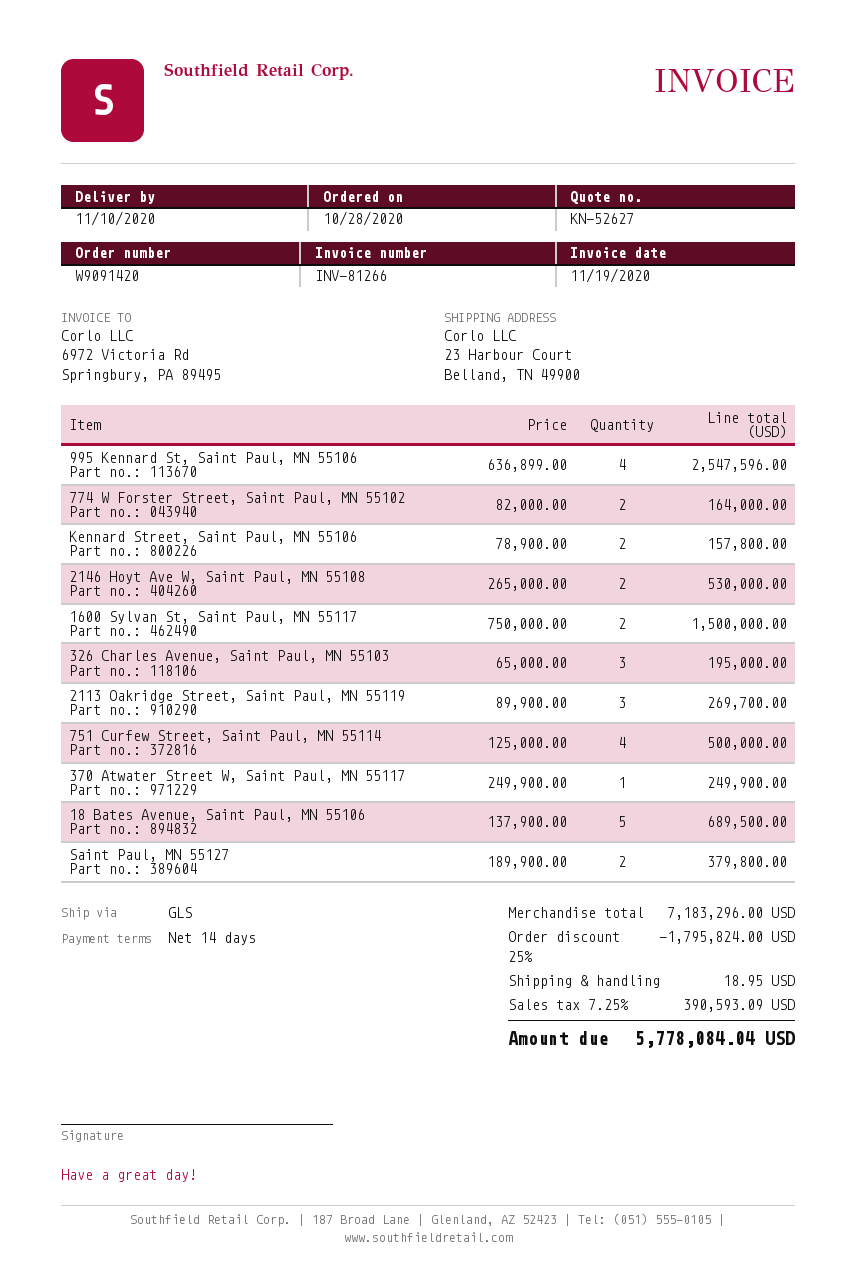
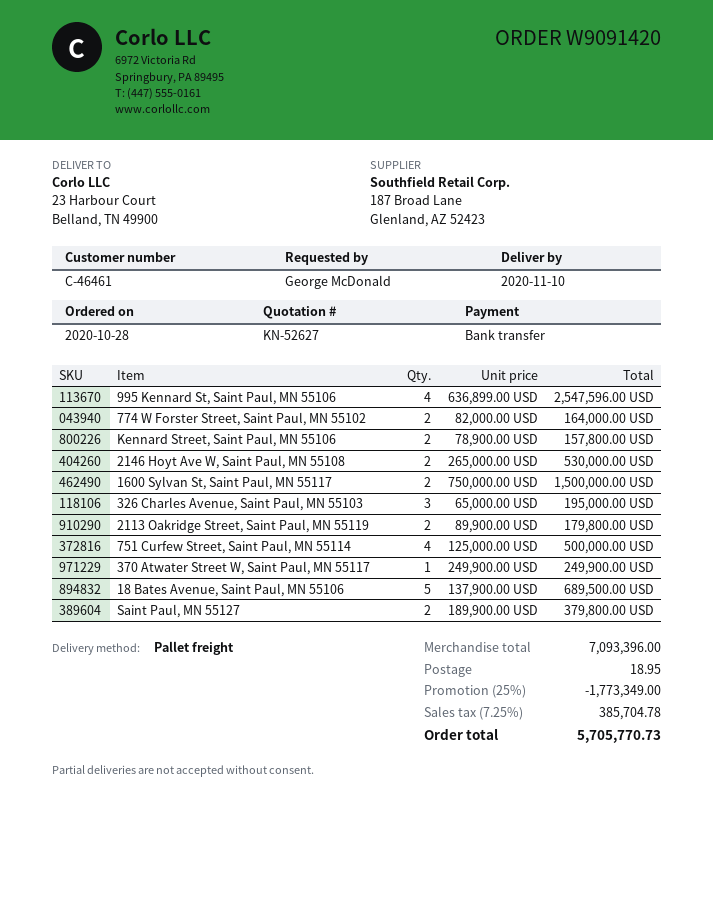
shipping method: GLS -> pallet freight
2113 Oakridge Street, Saint Paul, MN 55119: 3 x 89900.00 = 269700.00 -> 2 x 89900.00 = 179800.00
subtotal: 7183296.00 -> 7093396.00
discount: 25% = 1795824.00 -> 25% = 1773349.00
tax: 7.25% = 390593.09 -> 7.25% = 385704.78
total: 5778084.04 -> 5705770.73

